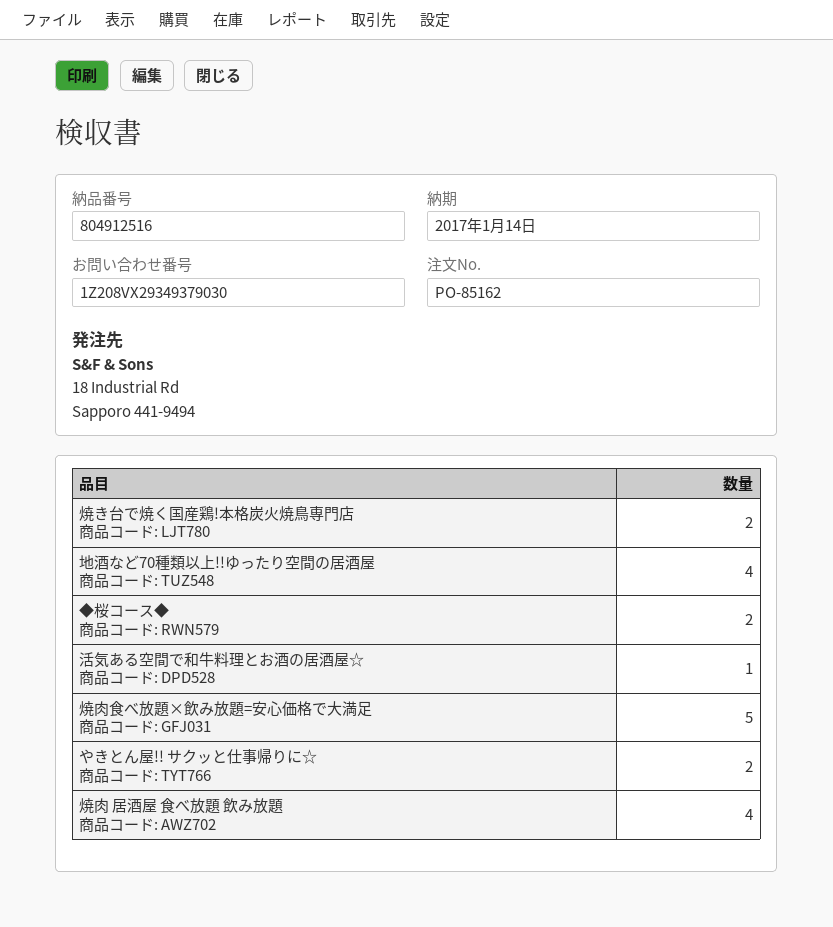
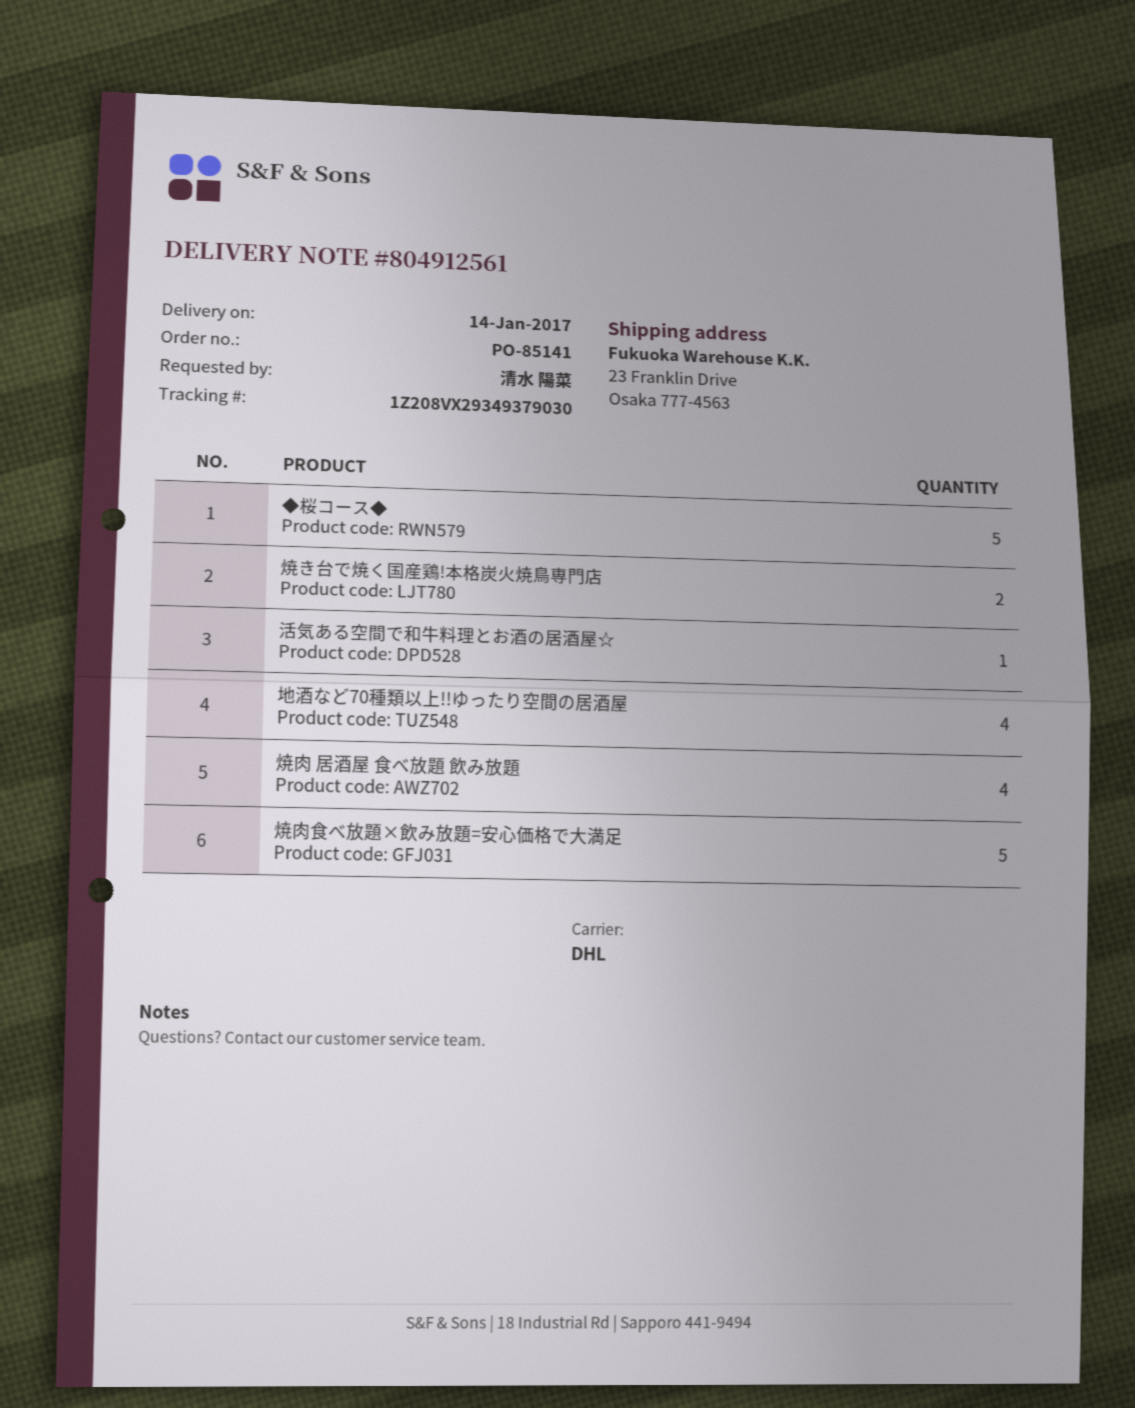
order number: PO-85162 -> PO-85141
delivery note number: 804912516 -> 804912561
◆桜コース◆: 2 -> 5
やきとん屋!! サクッと仕事帰りに☆: 2 -> none

